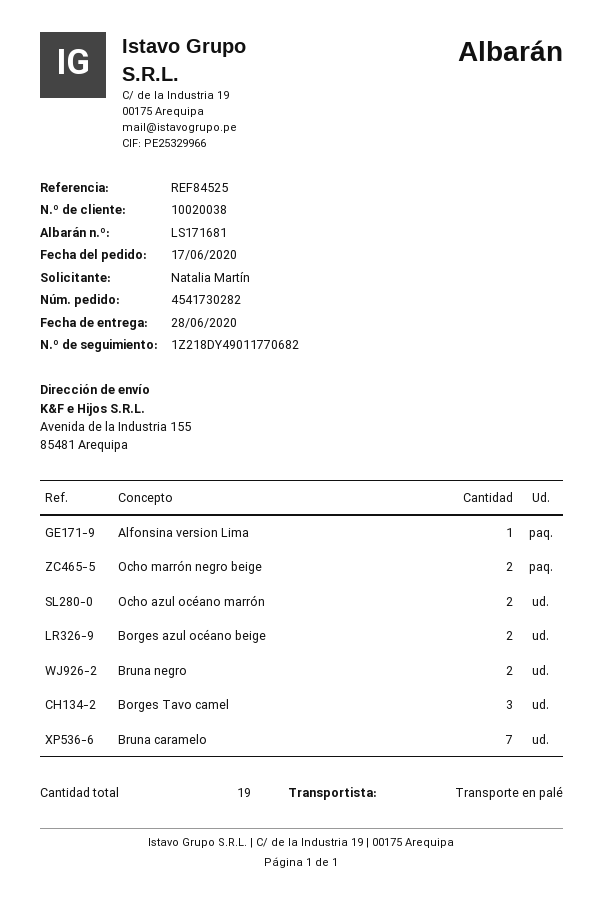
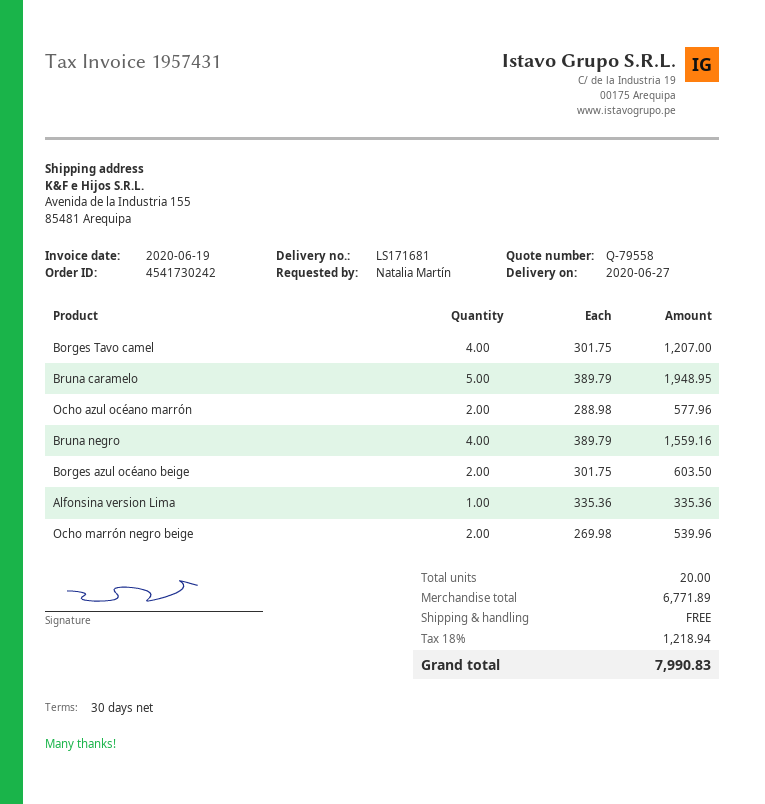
order number: 4541730282 -> 4541730242
delivery date: 2020-06-28 -> 2020-06-27
Bruna negro: 2 -> 4
Borges Tavo camel: 3 -> 4
Bruna caramelo: 7 -> 5
total quantity: 19 -> 20

